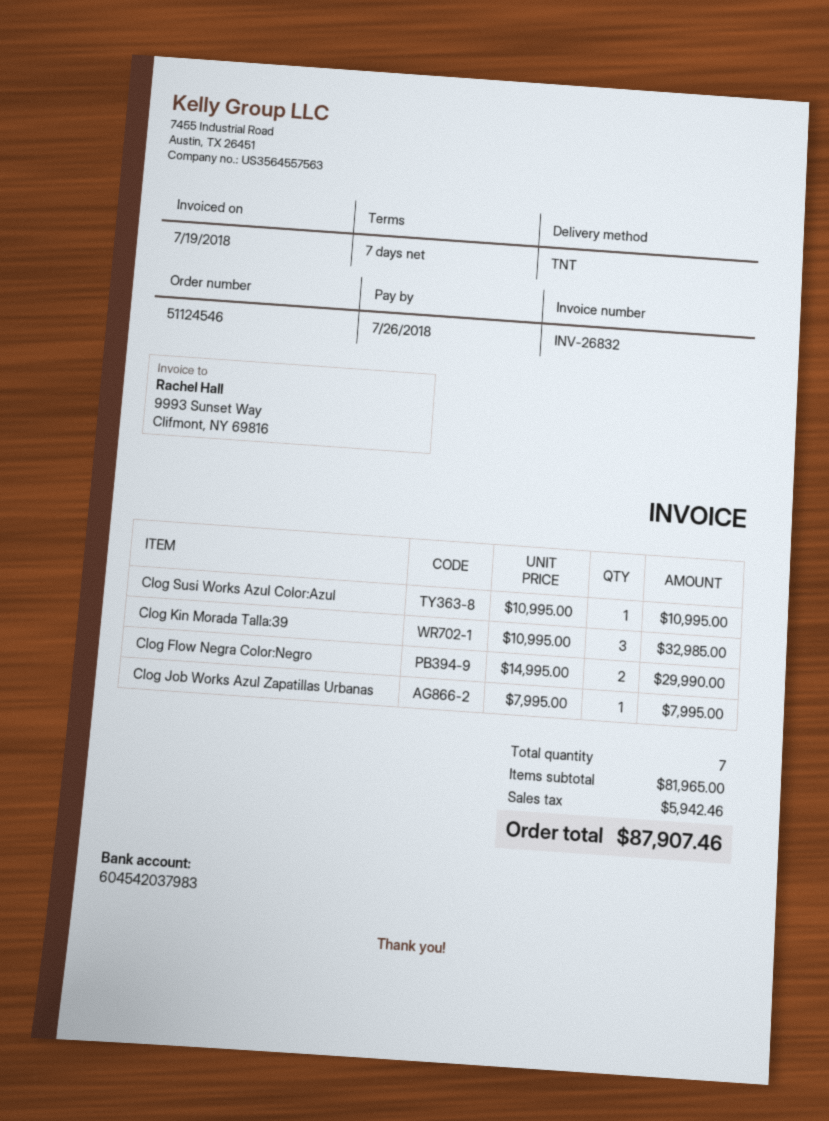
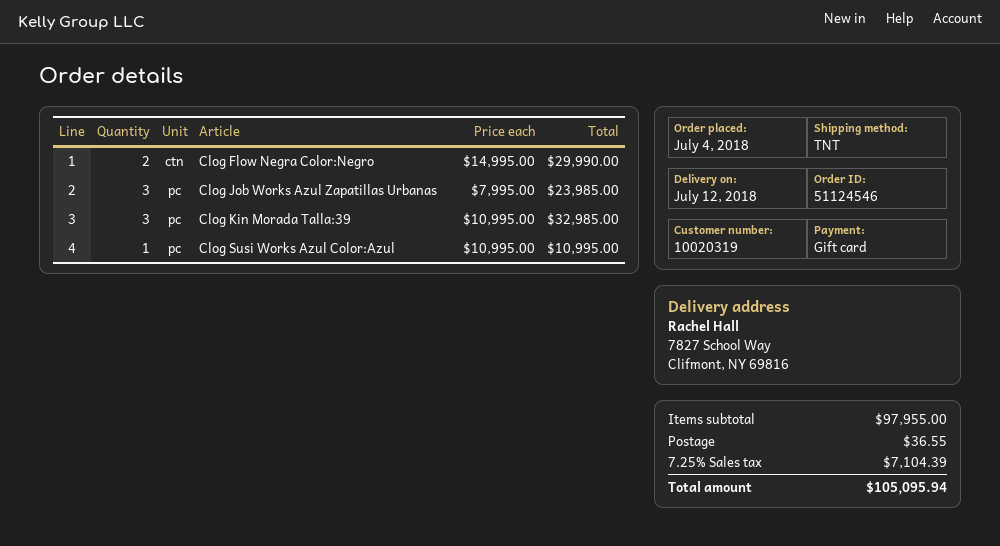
Clog Job Works Azul Zapatillas Urbanas: 1 x 7995.00 = 7995.00 -> 3 x 7995.00 = 23985.00
subtotal: 81965.00 -> 97955.00
shipping: none -> 36.55
tax: 5942.46 -> 7104.39
total: 87907.46 -> 105095.94

